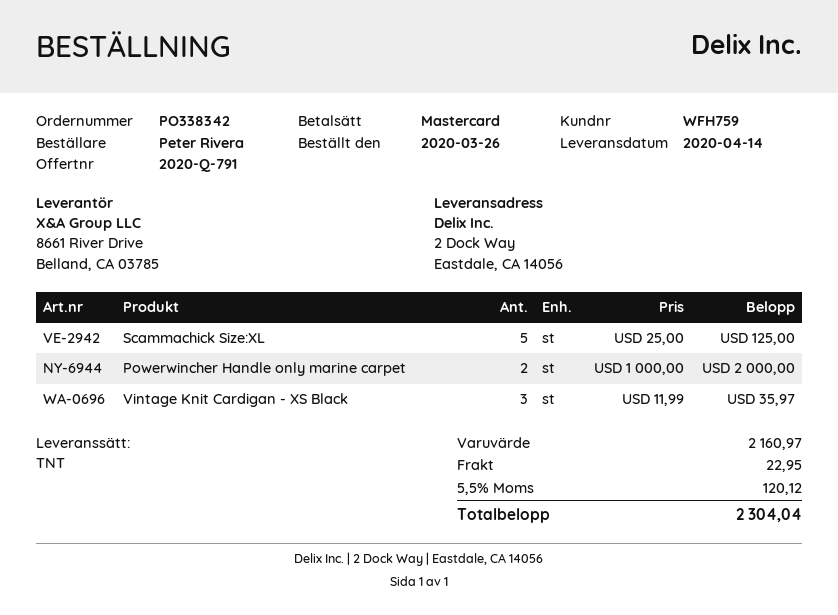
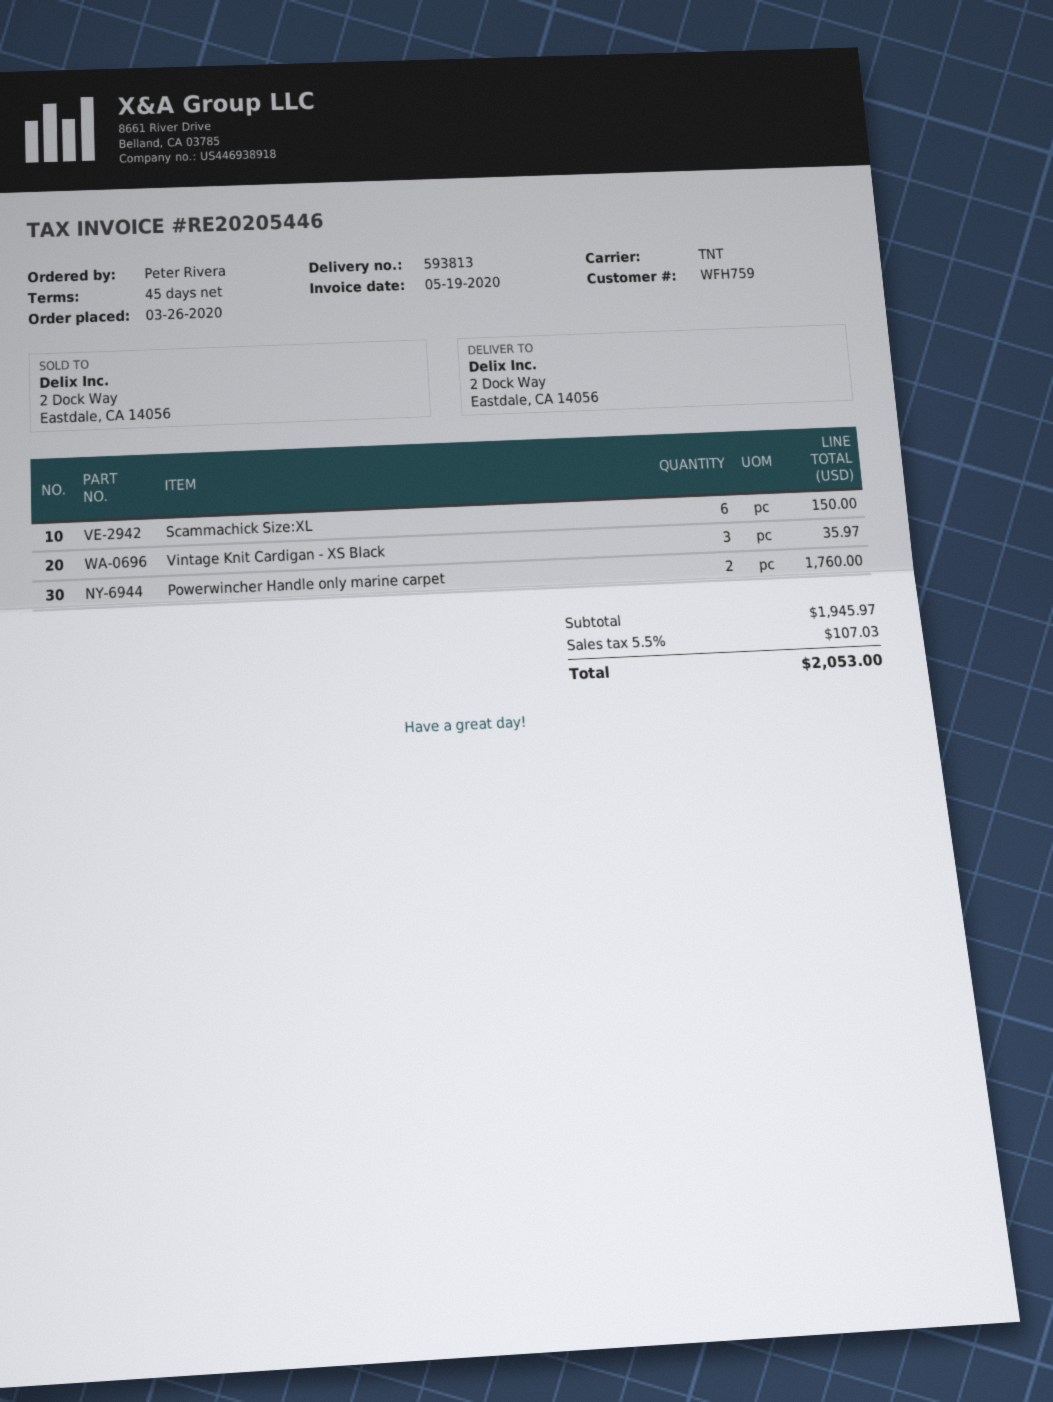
Scammachick Size:XL: 5 for 125.00 -> 6 for 150.00
Powerwincher Handle only marine carpet: 2 for 2000.00 -> 2 for 1760.00
subtotal: 2160.97 -> 1945.97
shipping: 22.95 -> none
tax: 5.5% = 120.12 -> 5.5% = 107.03
total: 2304.04 -> 2053.00

